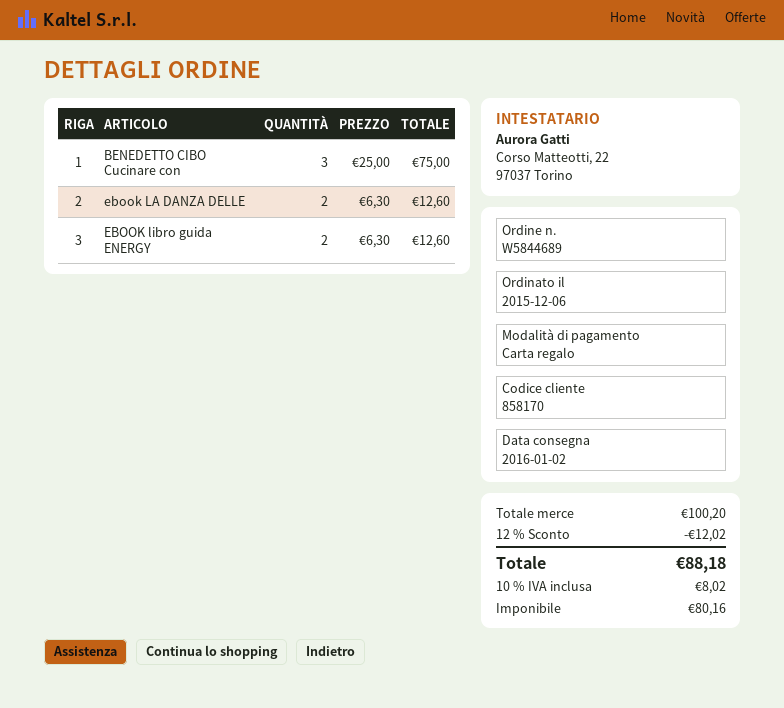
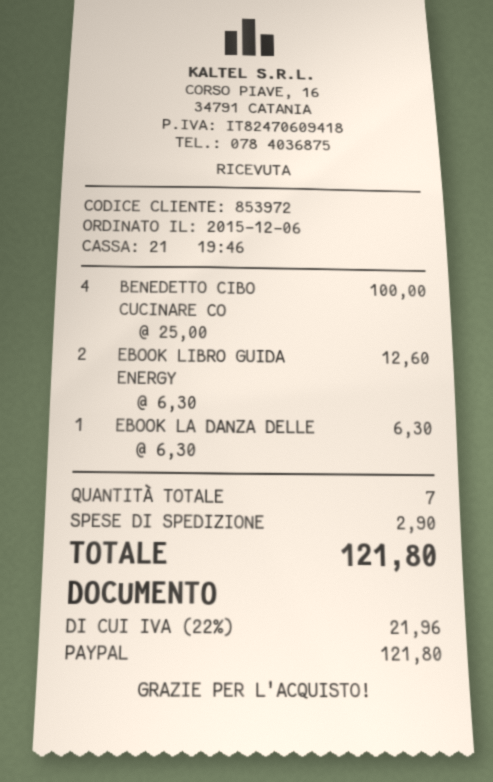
customer number: 858170 -> 853972
payment method: gift card -> PayPal
BENEDETTO CIBO Cucinare con: 3 x 25.00 = 75.00 -> 4 x 25.00 = 100.00
ebook LA DANZA DELLE: 2 x 6.30 = 12.60 -> 1 x 6.30 = 6.30
discount: 12% = 12.02 -> none
shipping: none -> 2.90
tax: 10% = 8.02 -> 22% = 21.96
total: 88.18 -> 121.80

